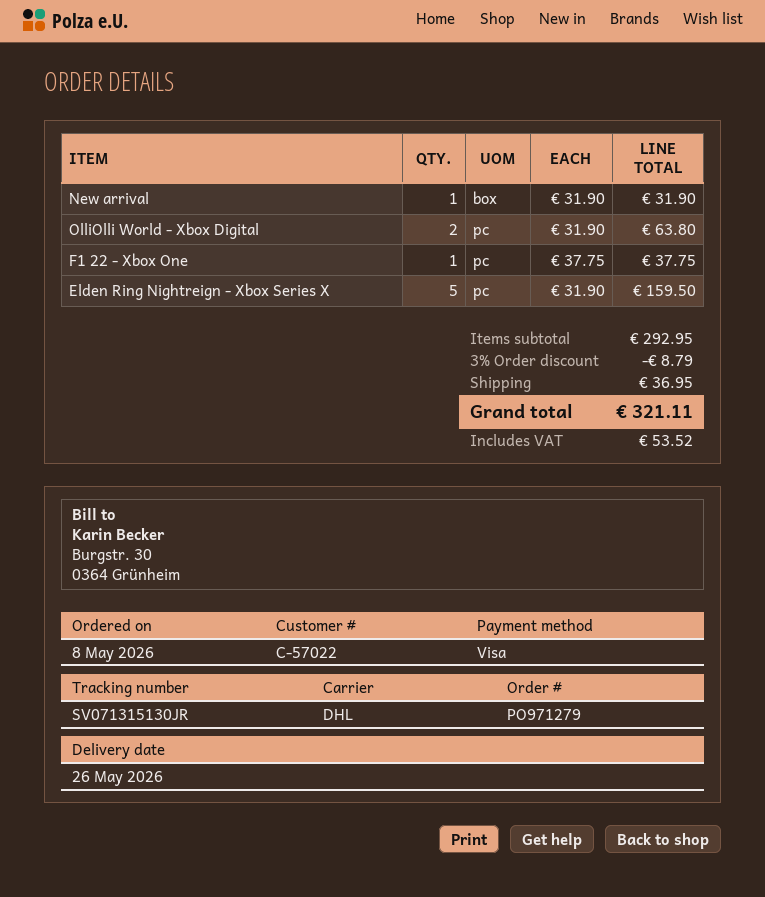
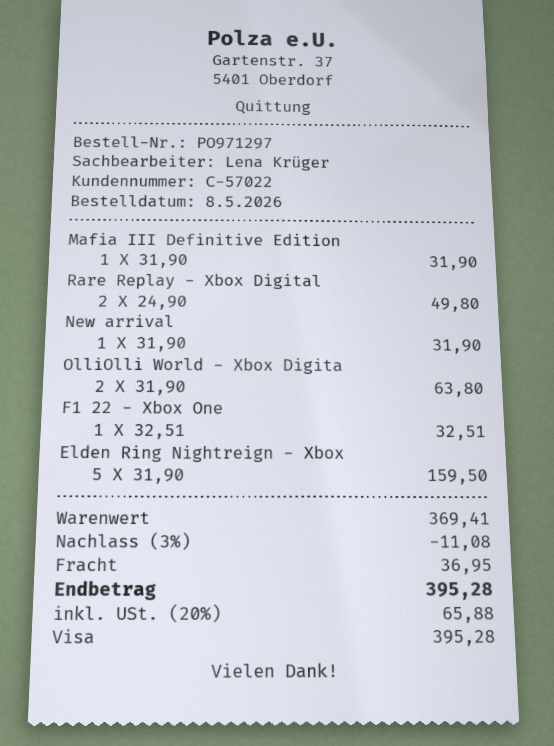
order number: PO971279 -> PO971297
F1 22 - Xbox One: 1 x 37.75 = 37.75 -> 1 x 32.51 = 32.51
Mafia III Definitive Edition: none -> 1 x 31.90 = 31.90
Rare Replay - Xbox Digital: none -> 2 x 24.90 = 49.80
subtotal: 292.95 -> 369.41
discount: 3% = 8.79 -> 3% = 11.08
tax: 53.52 -> 65.88
total: 321.11 -> 395.28

